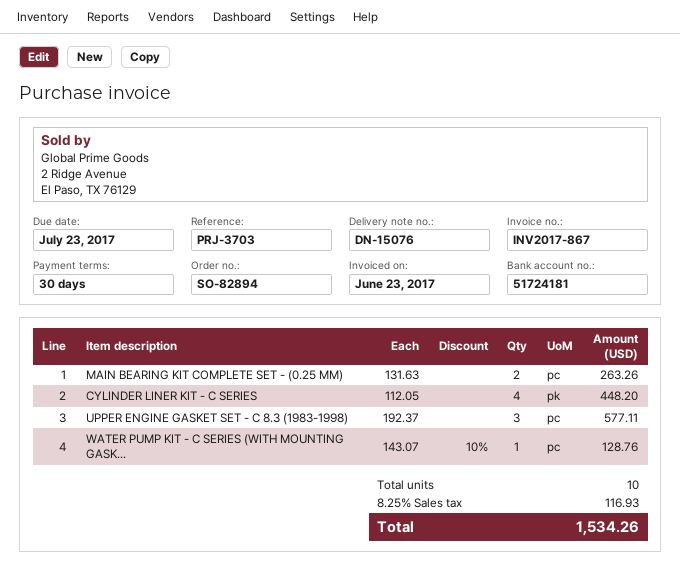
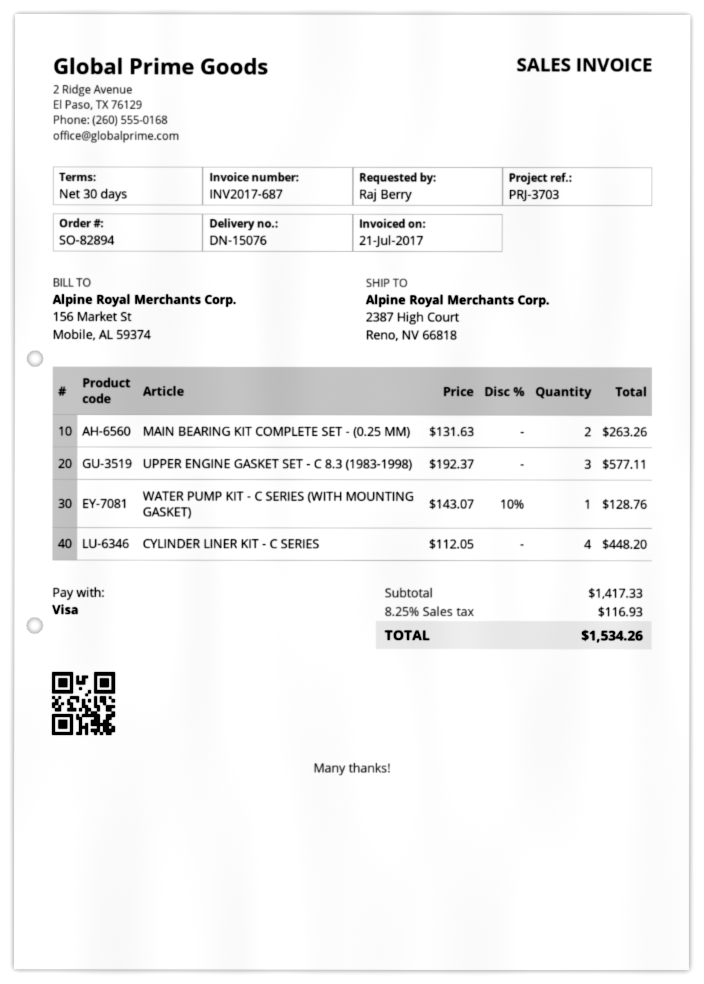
invoice number: INV2017-867 -> INV2017-687
invoice date: 2017-06-23 -> 2017-07-21

